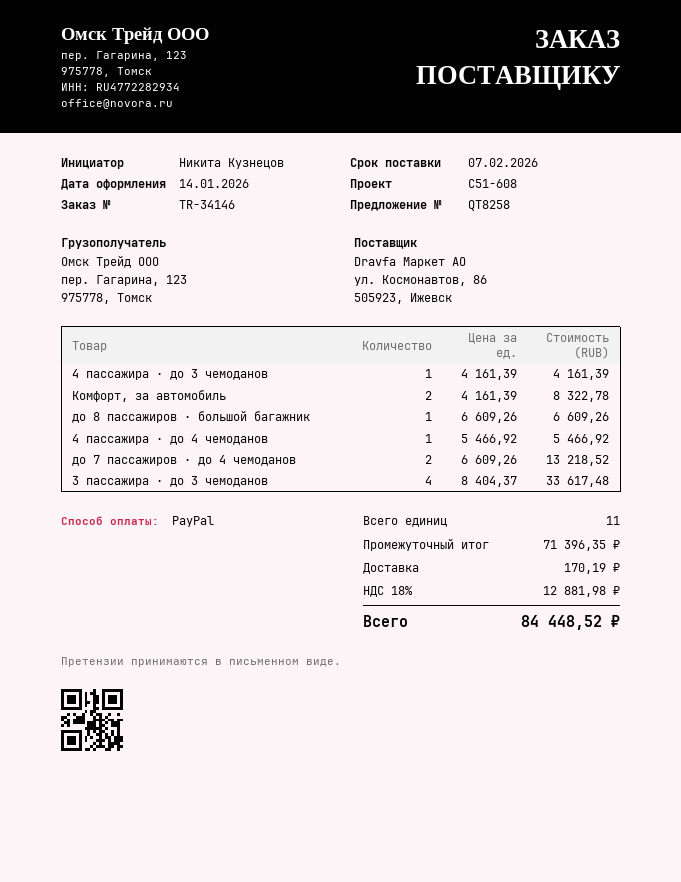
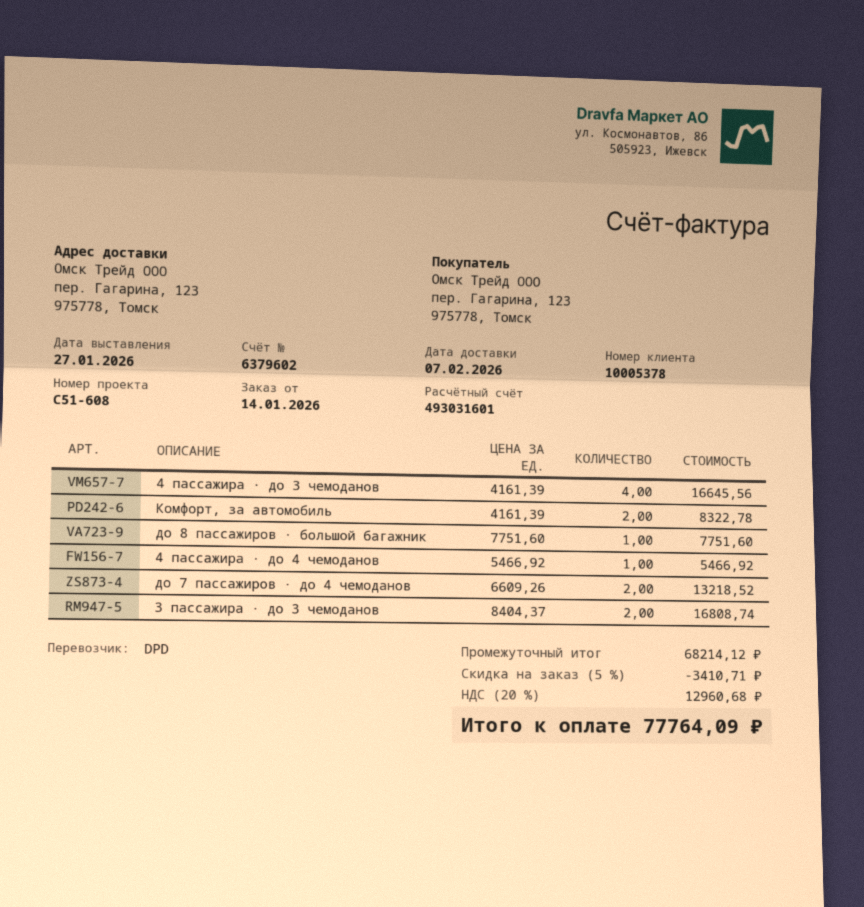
4 пассажира · до 3 чемоданов: 1 x 4161.39 = 4161.39 -> 4 x 4161.39 = 16645.56
до 8 пассажиров · большой багажник: 1 x 6609.26 = 6609.26 -> 1 x 7751.60 = 7751.60
3 пассажира · до 3 чемоданов: 4 x 8404.37 = 33617.48 -> 2 x 8404.37 = 16808.74
subtotal: 71396.35 -> 68214.12
discount: none -> 5% = 3410.71
shipping: 170.19 -> none
tax: 18% = 12881.98 -> 20% = 12960.68
total: 84448.52 -> 77764.09

